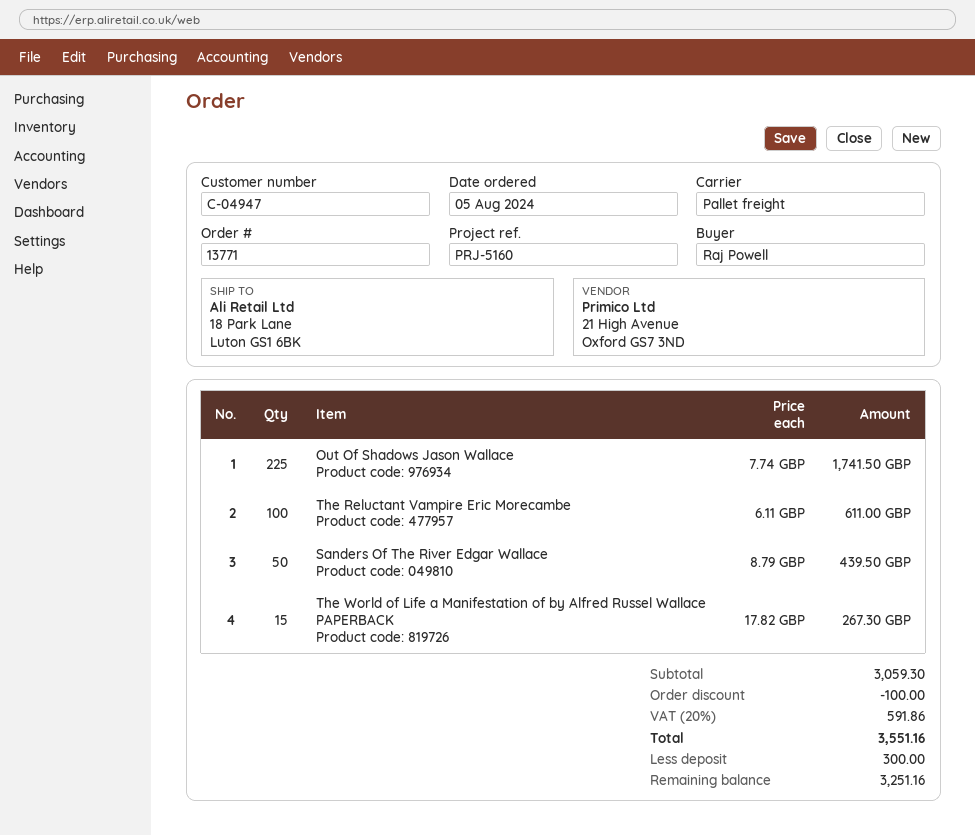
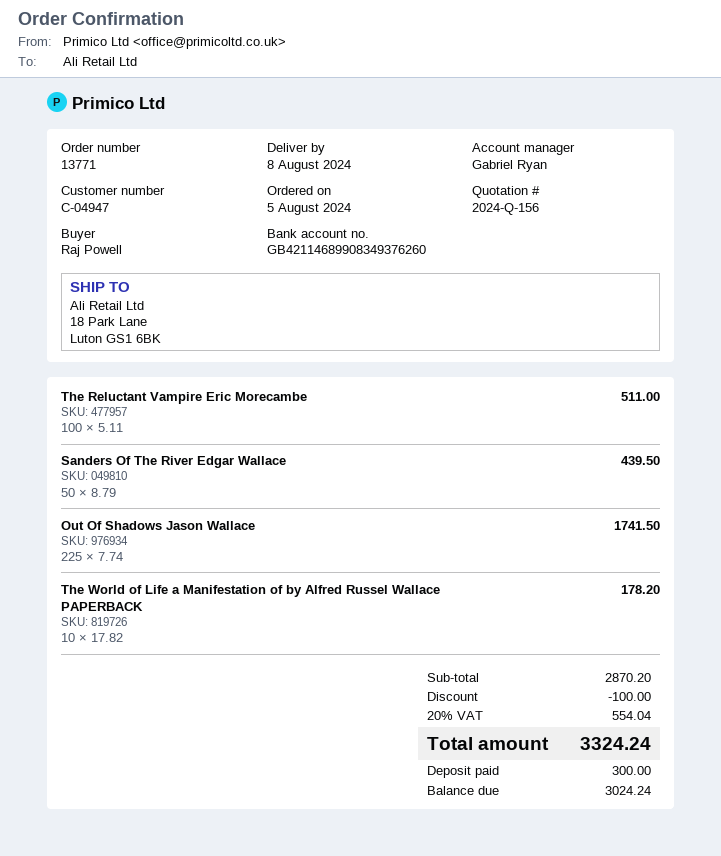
The Reluctant Vampire Eric Morecambe: 100 x 6.11 = 611.00 -> 100 x 5.11 = 511.00
The World of Life a Manifestation of by Alfred Russel Wallace PAPERBACK: 15 x 17.82 = 267.30 -> 10 x 17.82 = 178.20
subtotal: 3059.30 -> 2870.20
tax: 20% = 591.86 -> 20% = 554.04
total: 3551.16 -> 3324.24
balance: 3251.16 -> 3024.24

